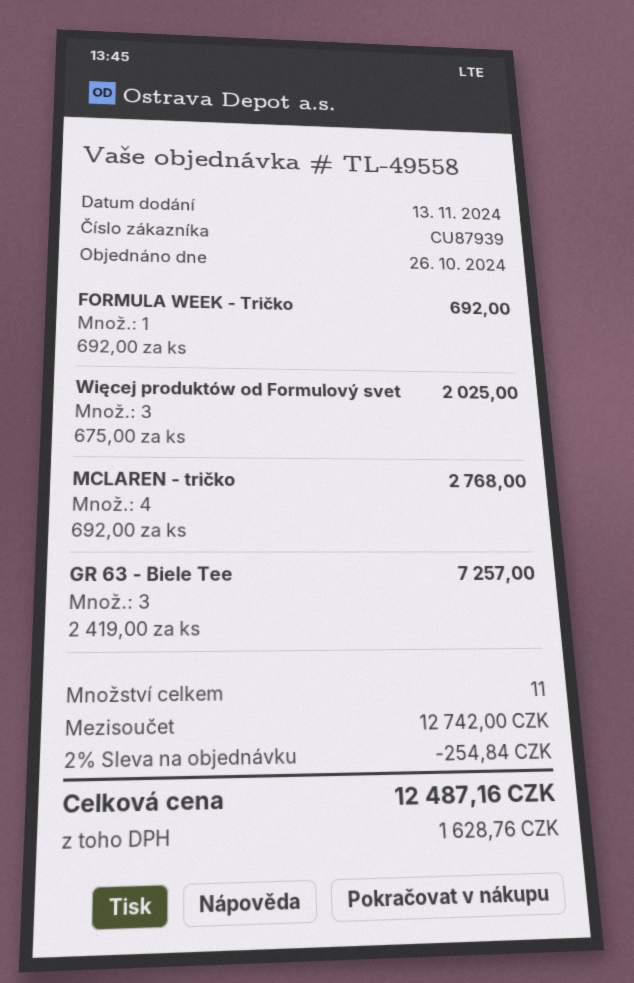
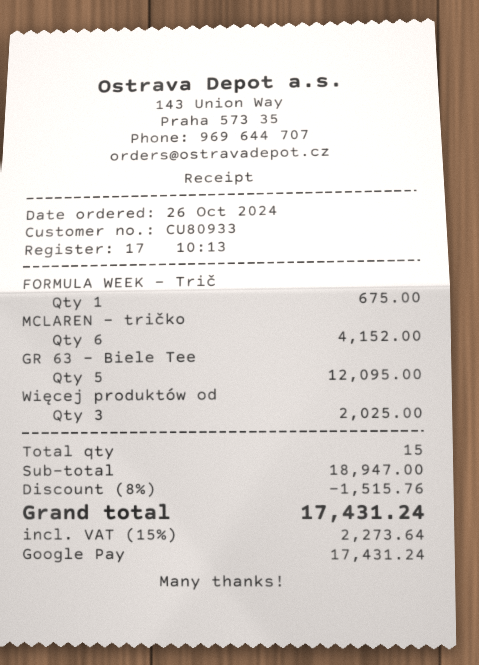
customer number: CU87939 -> CU80933
FORMULA WEEK - Tričko: 1 for 692.00 -> 1 for 675.00
MCLAREN - tričko: 4 for 2768.00 -> 6 for 4152.00
GR 63 - Biele Tee: 3 for 7257.00 -> 5 for 12095.00
total quantity: 11 -> 15
subtotal: 12742.00 -> 18947.00
discount: 2% = 254.84 -> 8% = 1515.76
tax: 1628.76 -> 2273.64
total: 12487.16 -> 17431.24

